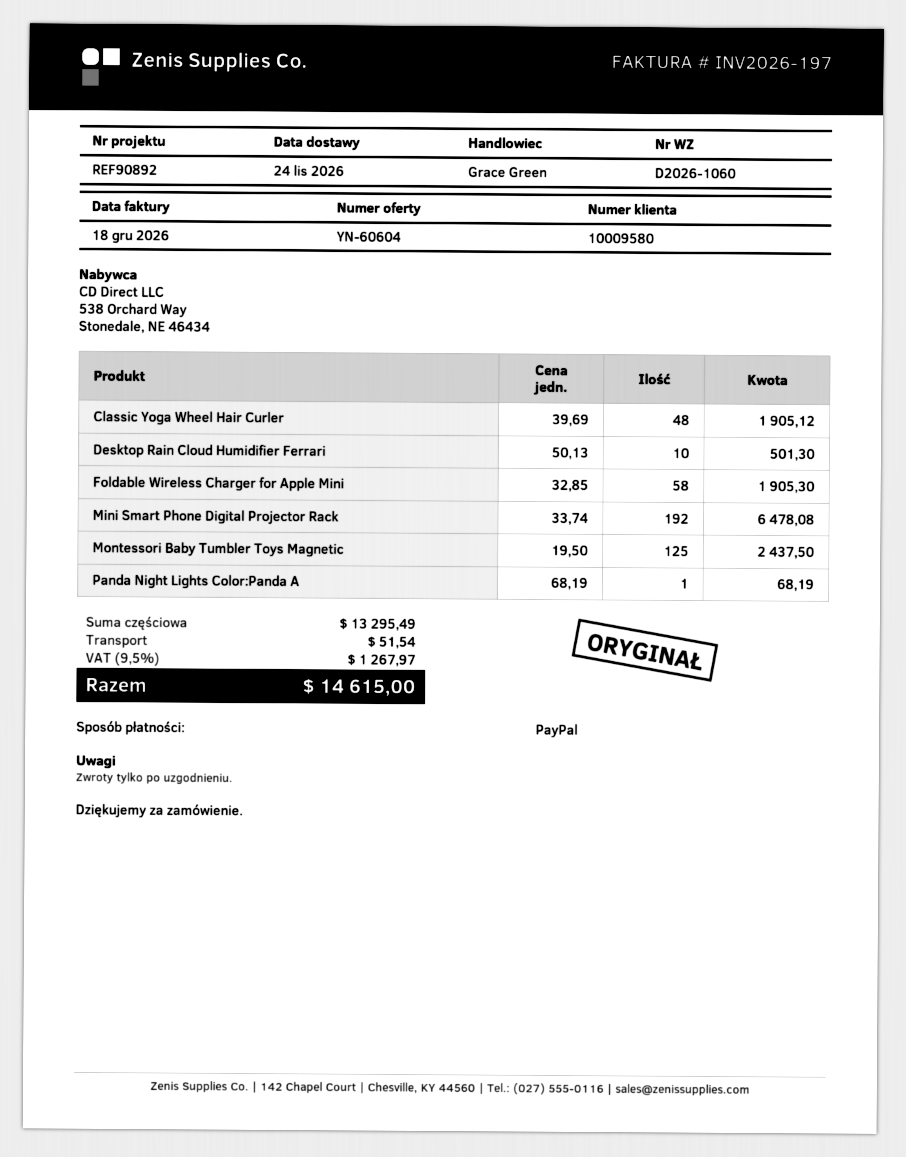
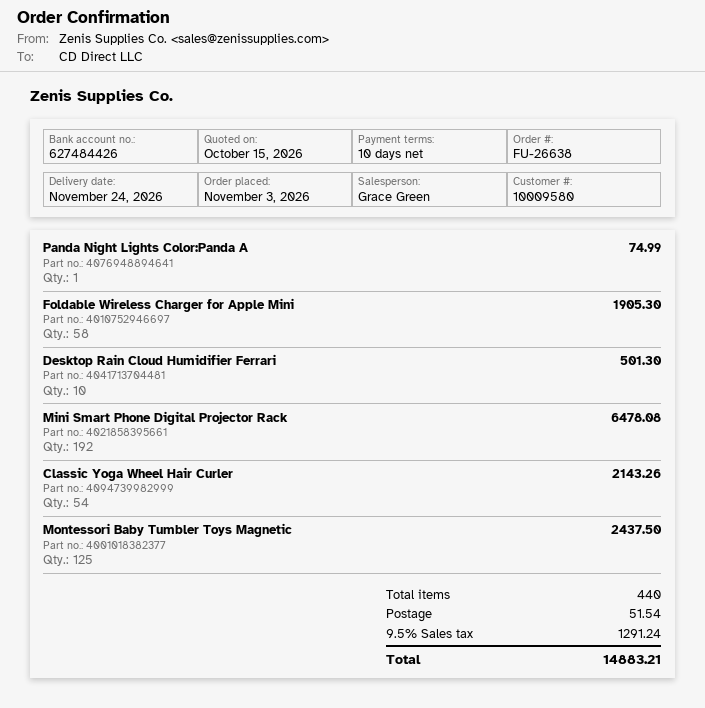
Classic Yoga Wheel Hair Curler: 48 for 1905.12 -> 54 for 2143.26
Panda Night Lights Color:Panda A: 1 for 68.19 -> 1 for 74.99
tax: 9.5% = 1267.97 -> 9.5% = 1291.24
total: 14615.00 -> 14883.21

